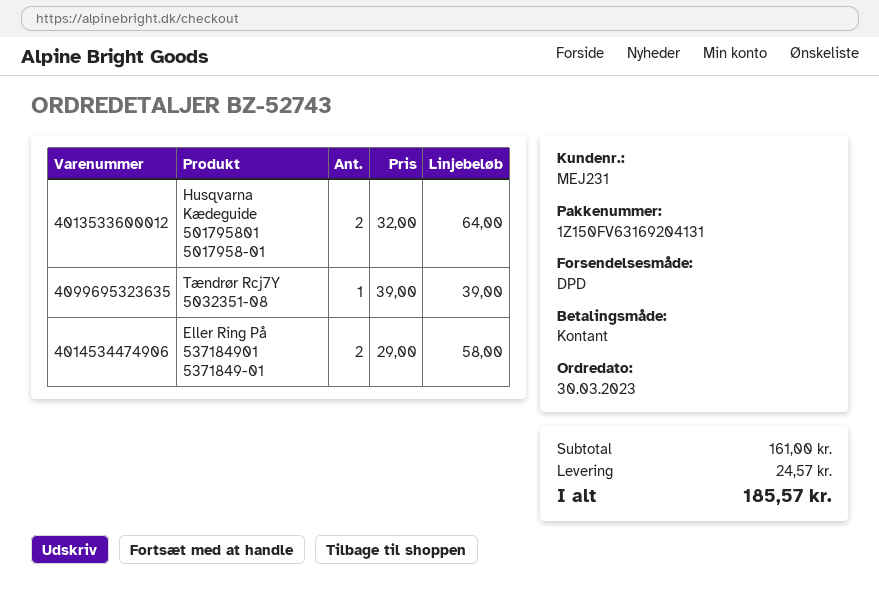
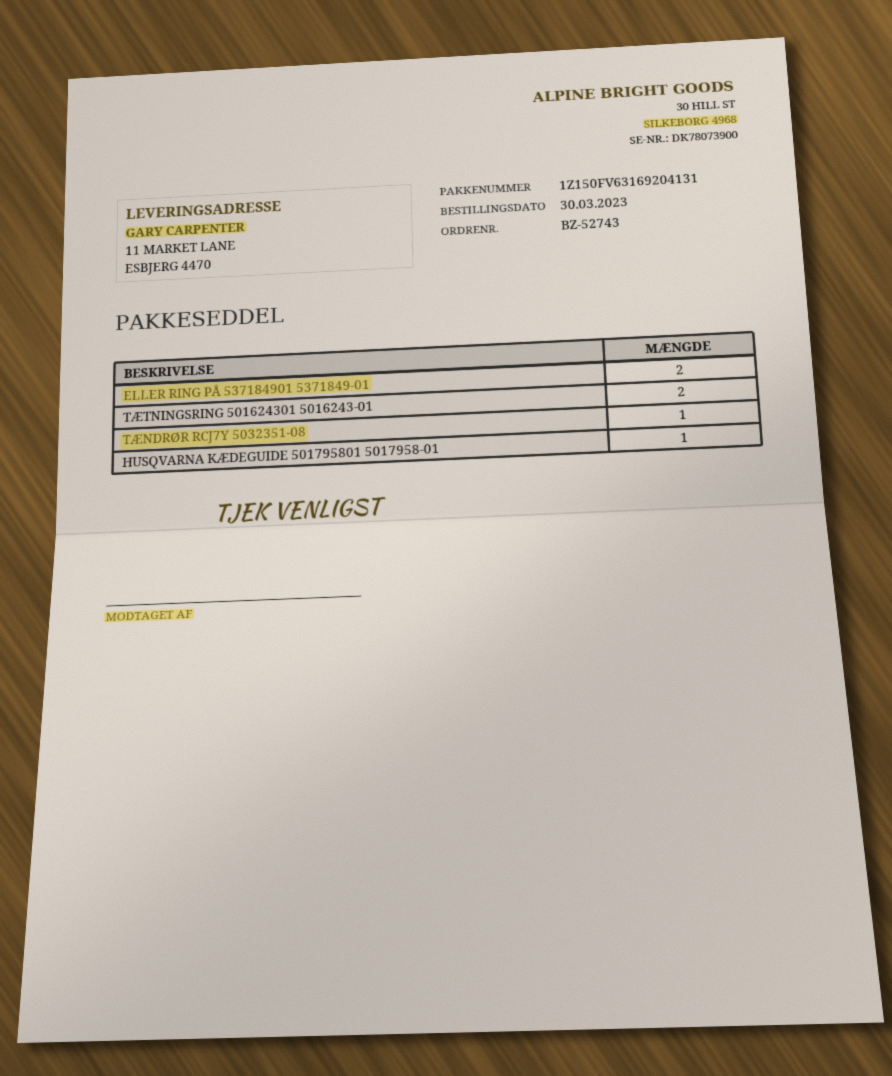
Husqvarna Kædeguide 501795801 5017958-01: 2 -> 1
TÆTNINGSRING 501624301 5016243-01: none -> 2

